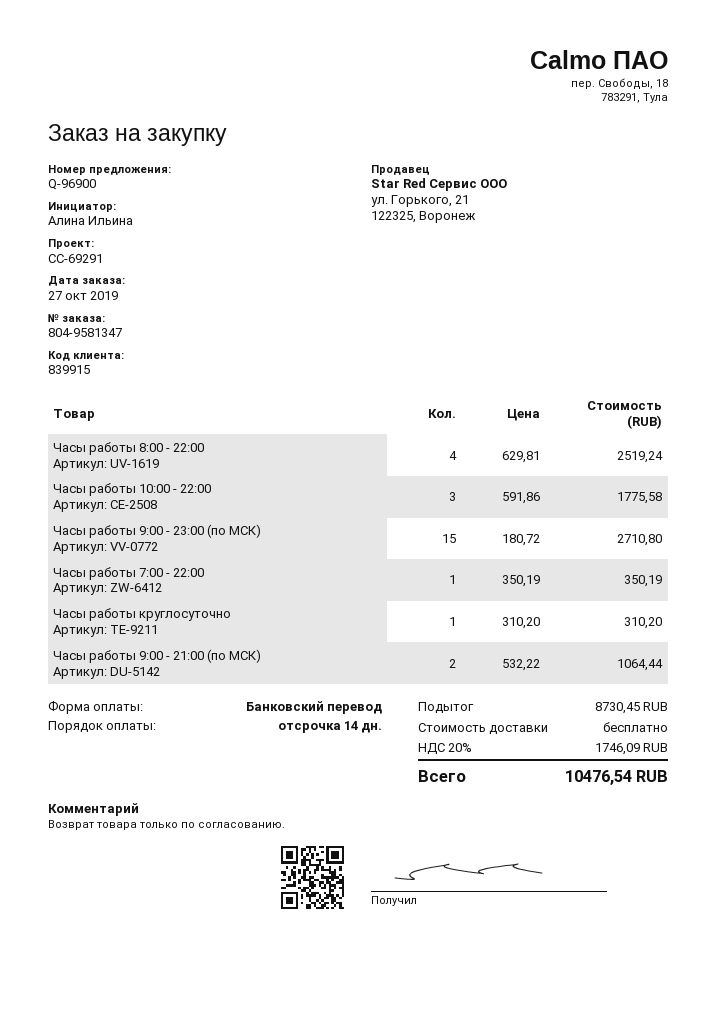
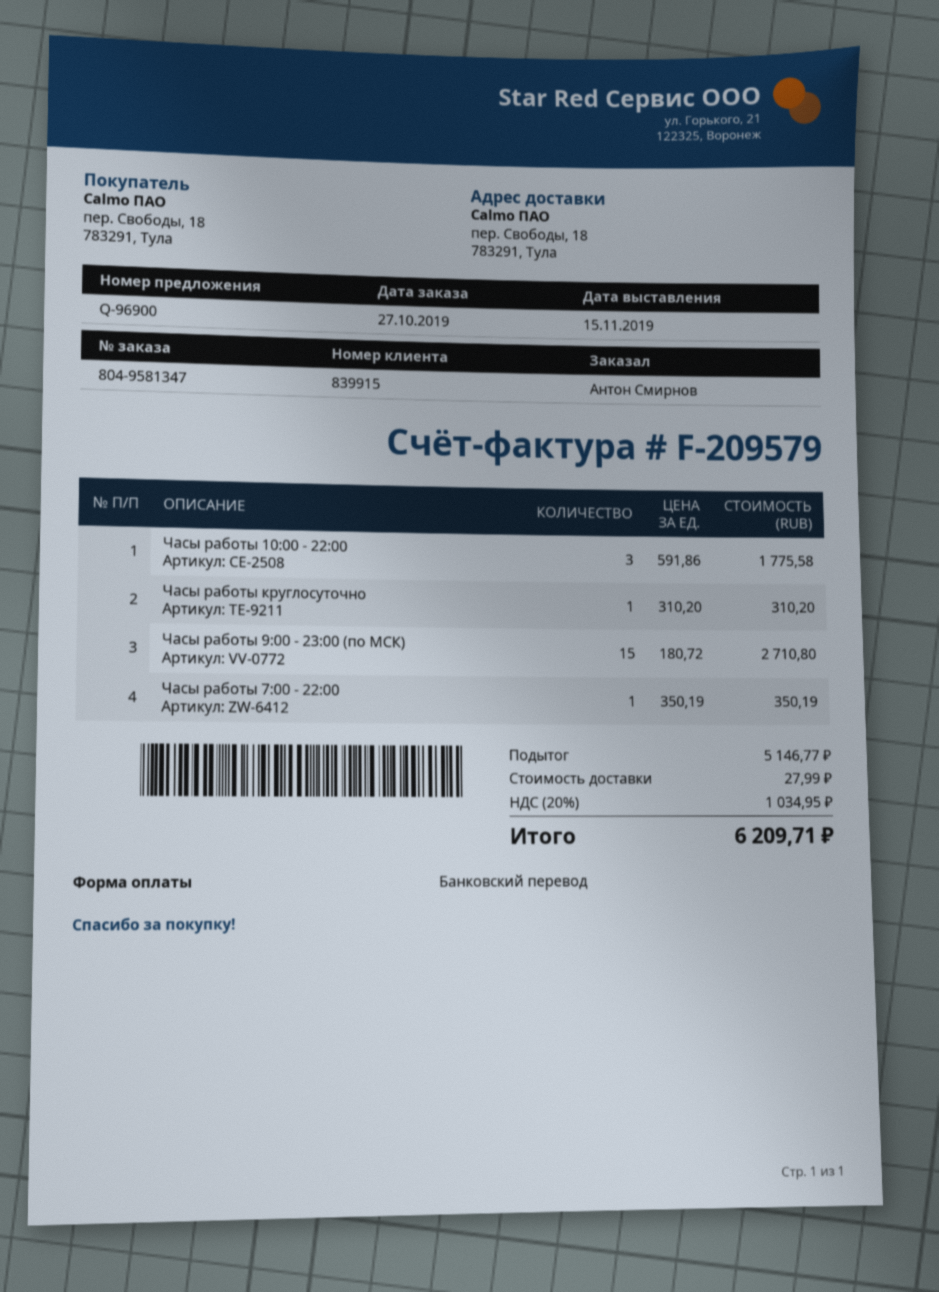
ordered by: Алина Ильина -> Антон Смирнов
Часы работы 8:00 - 22:00: 4 x 629.81 = 2519.24 -> none
Часы работы 9:00 - 21:00 (по МСК): 2 x 532.22 = 1064.44 -> none
subtotal: 8730.45 -> 5146.77
shipping: 0.00 -> 27.99
tax: 20% = 1746.09 -> 20% = 1034.95
total: 10476.54 -> 6209.71

